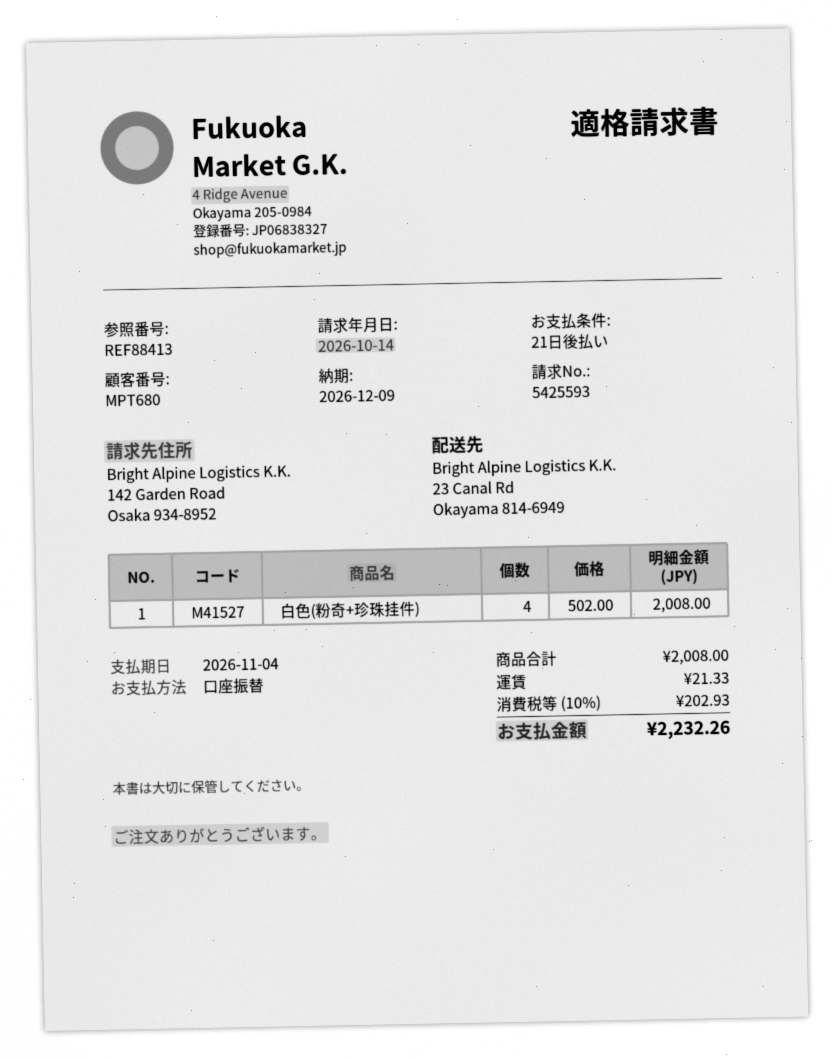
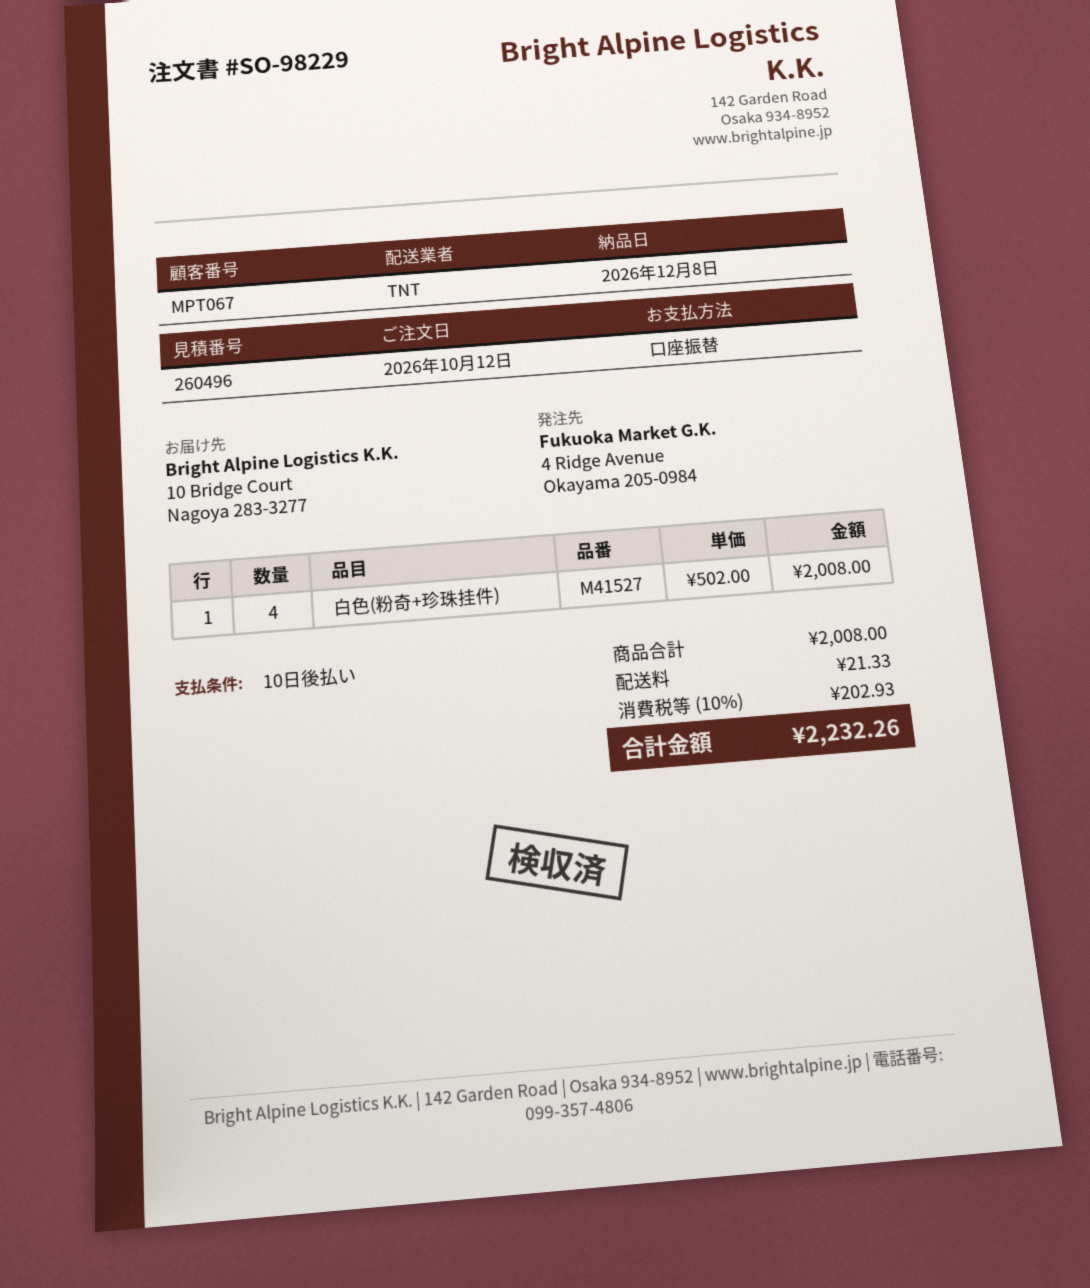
delivery date: 2026-12-09 -> 2026-12-08
payment terms: 21 days -> 10 days
customer number: MPT680 -> MPT067
ship to: 23 Canal Rd, Okayama 814-6949 -> 10 Bridge Court, Nagoya 283-3277

